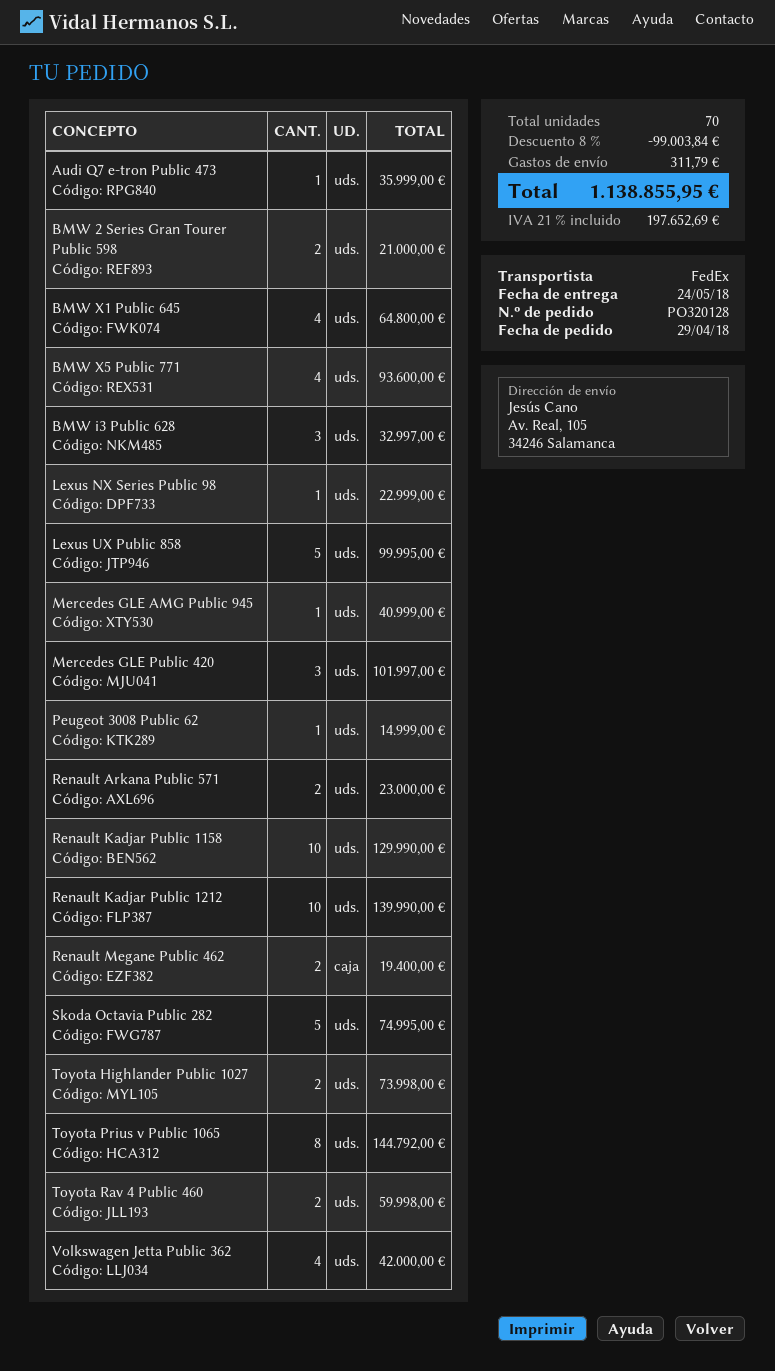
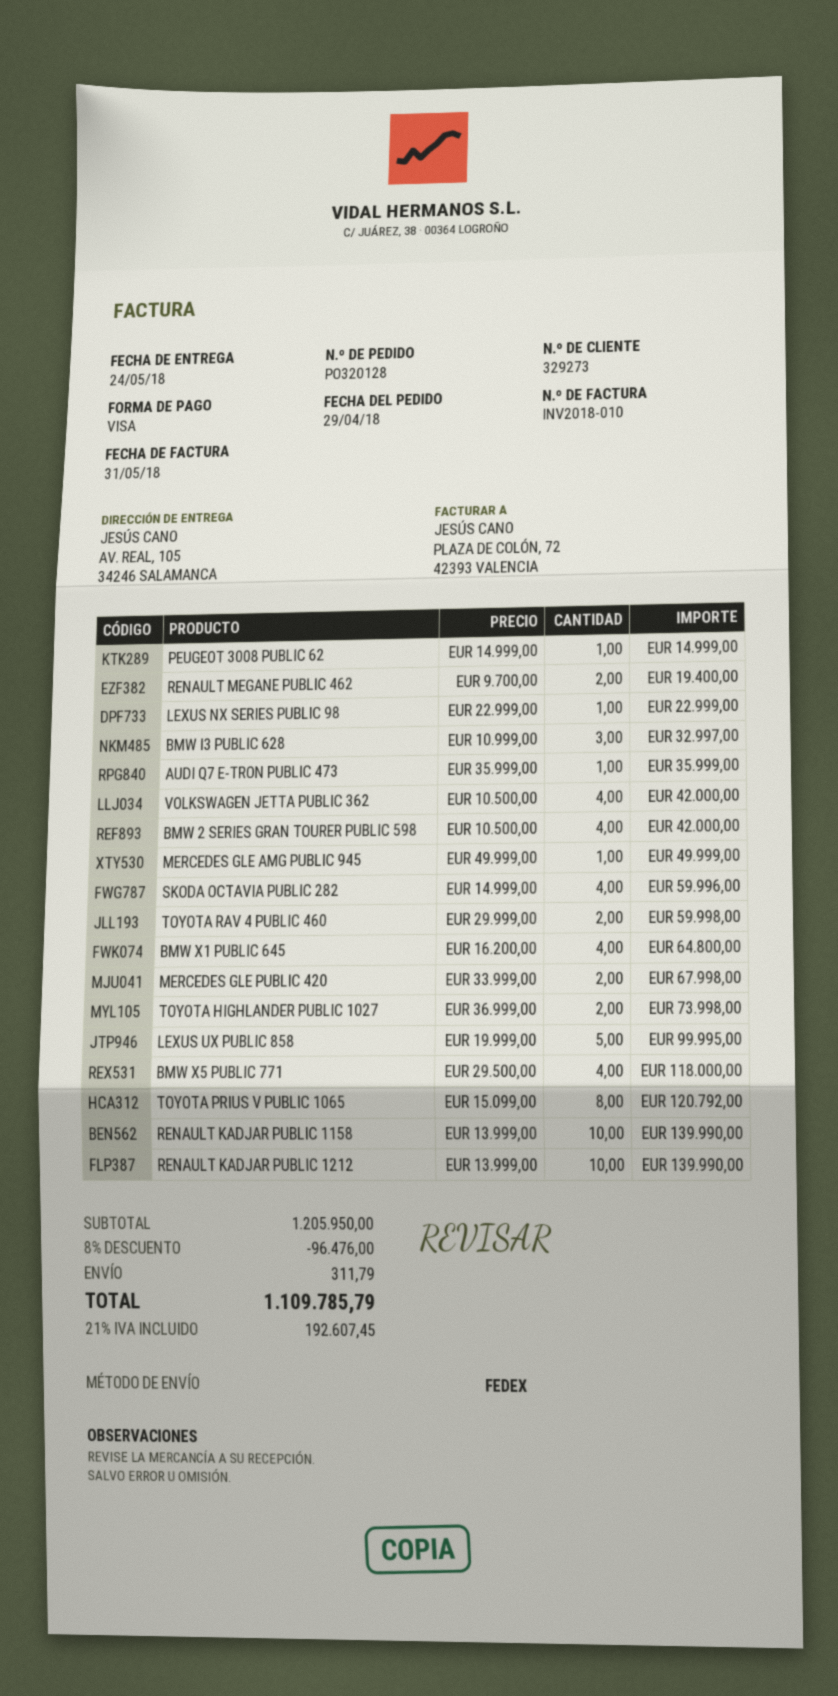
BMW 2 Series Gran Tourer Public 598: 2 for 21000.00 -> 4 for 42000.00
BMW X5 Public 771: 4 for 93600.00 -> 4 for 118000.00
Mercedes GLE AMG Public 945: 1 for 40999.00 -> 1 for 49999.00
Mercedes GLE Public 420: 3 for 101997.00 -> 2 for 67998.00
Renault Arkana Public 571: 2 for 23000.00 -> none
Renault Kadjar Public 1158: 10 for 129990.00 -> 10 for 139990.00
Skoda Octavia Public 282: 5 for 74995.00 -> 4 for 59996.00
Toyota Prius v Public 1065: 8 for 144792.00 -> 8 for 120792.00
discount: 8% = 99003.84 -> 8% = 96476.00
tax: 21% = 197652.69 -> 21% = 192607.45
total: 1138855.95 -> 1109785.79

